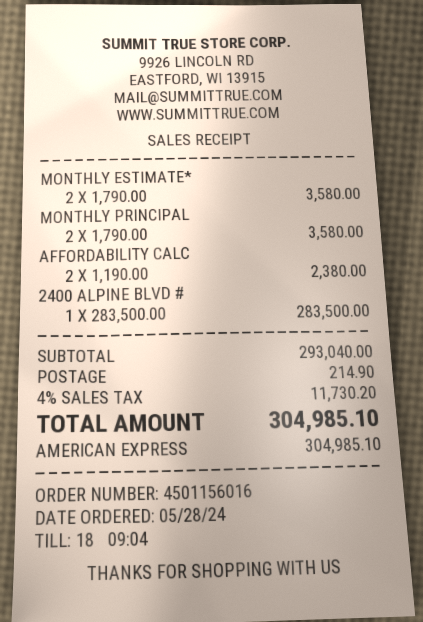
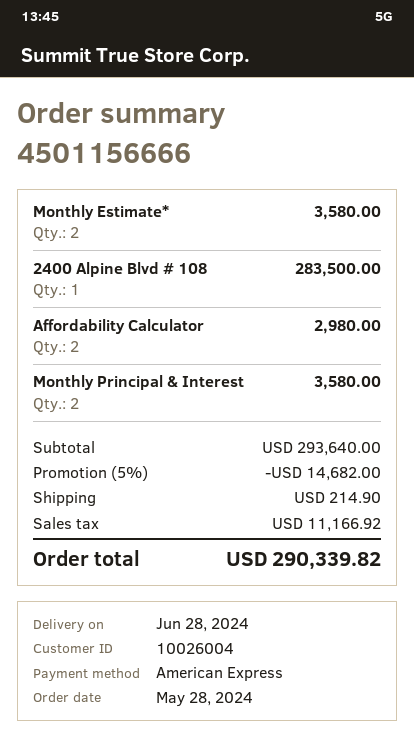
order number: 4501156016 -> 4501156666
AFFORDABILITY CALC: 2 for 2380.00 -> 2 for 2980.00
subtotal: 293040.00 -> 293640.00
discount: none -> 5% = 14682.00
tax: 11730.20 -> 11166.92
total: 304985.10 -> 290339.82

